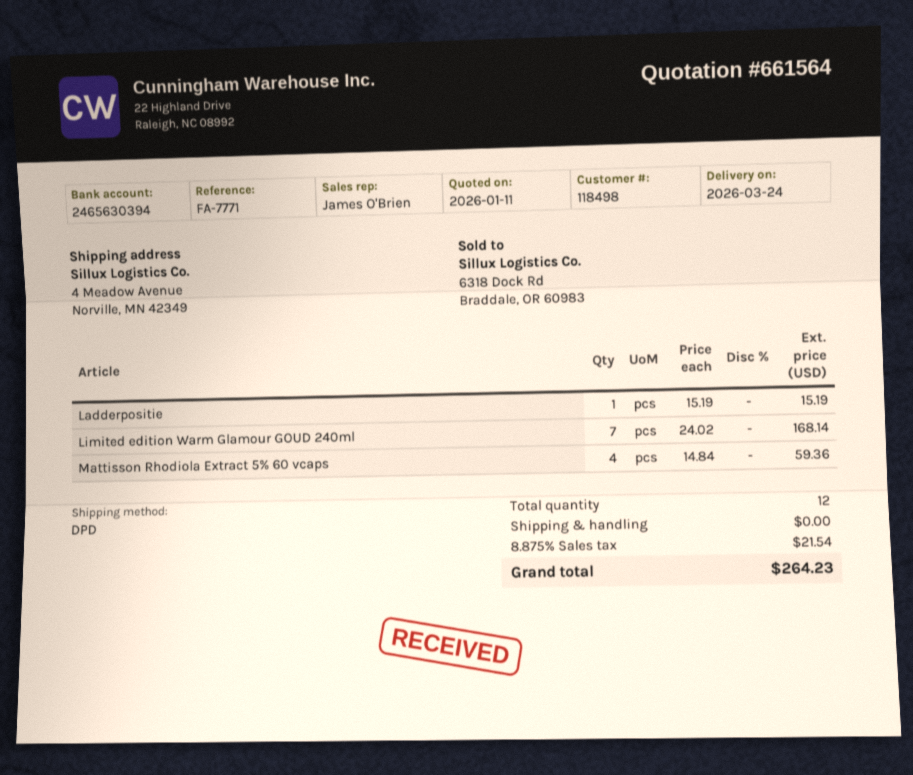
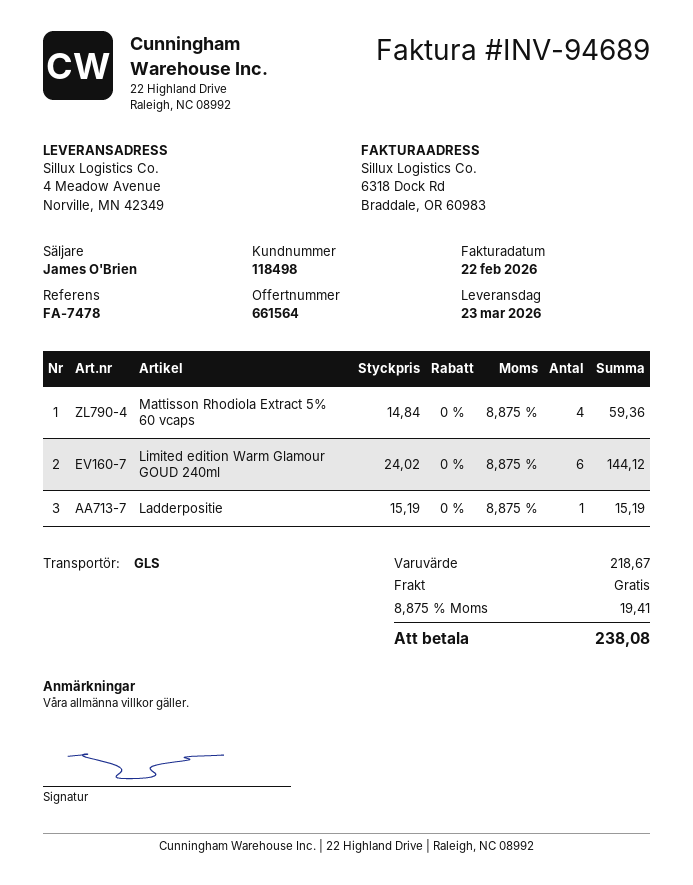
delivery date: 2026-03-24 -> 2026-03-23
reference: FA-7771 -> FA-7478
shipping method: DPD -> GLS
Limited edition Warm Glamour GOUD 240ml: 7 x 24.02 = 168.14 -> 6 x 24.02 = 144.12
tax: 8.875% = 21.54 -> 8.875% = 19.41
total: 264.23 -> 238.08

